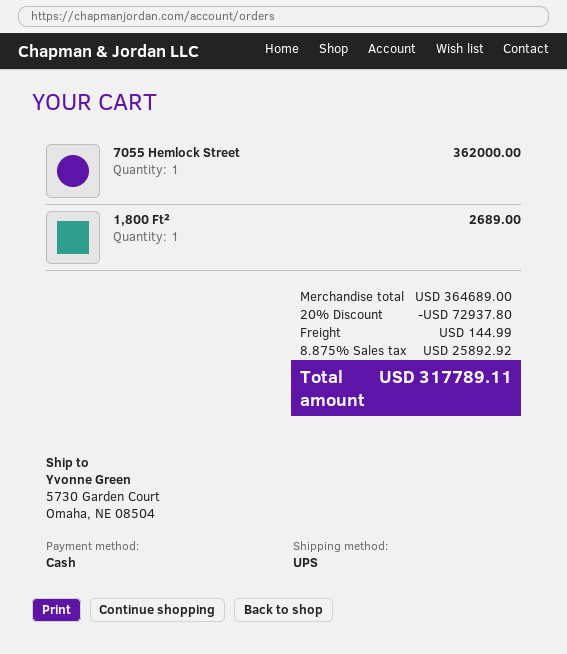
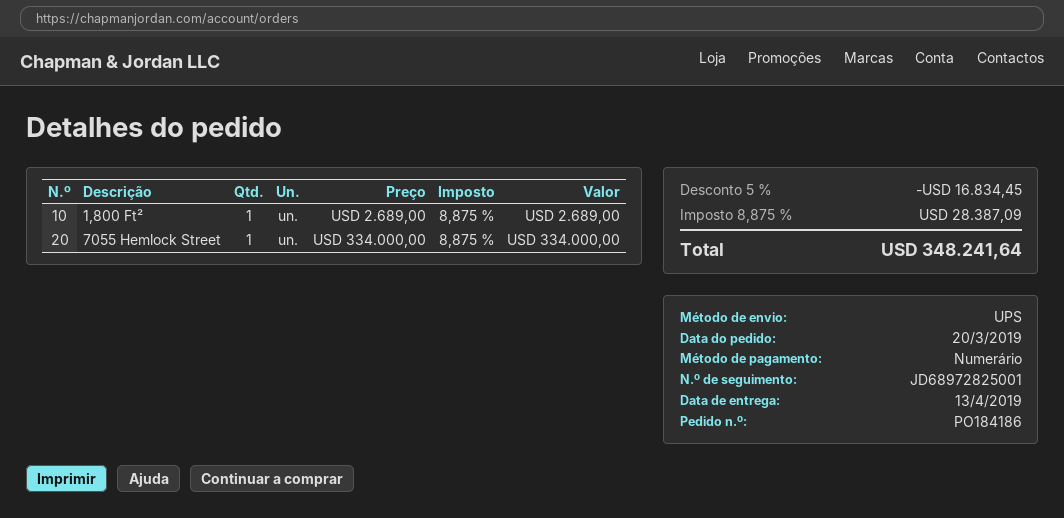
7055 Hemlock Street: 1 for 362000.00 -> 1 for 334000.00
discount: 20% = 72937.80 -> 5% = 16834.45
shipping: 144.99 -> none
tax: 8.875% = 25892.92 -> 8.875% = 28387.09
total: 317789.11 -> 348241.64

